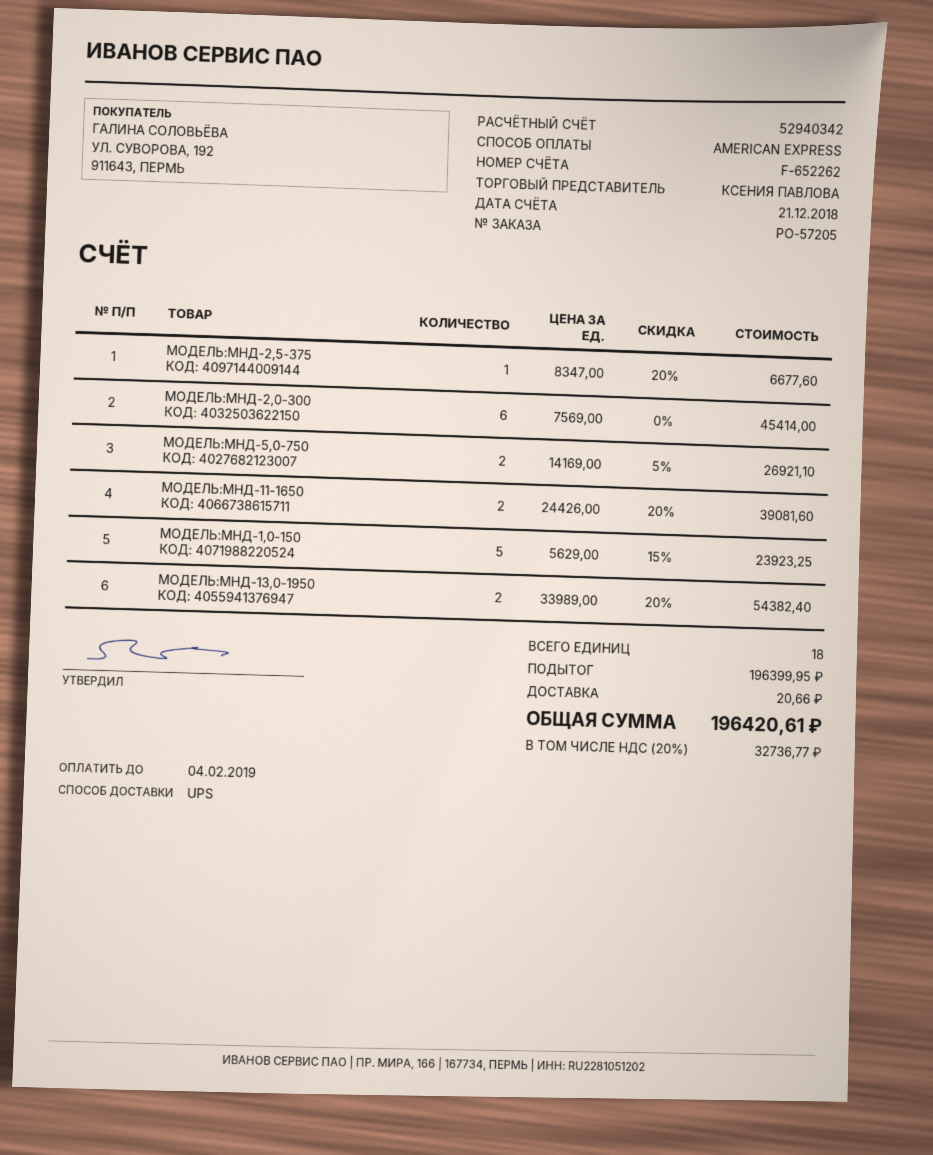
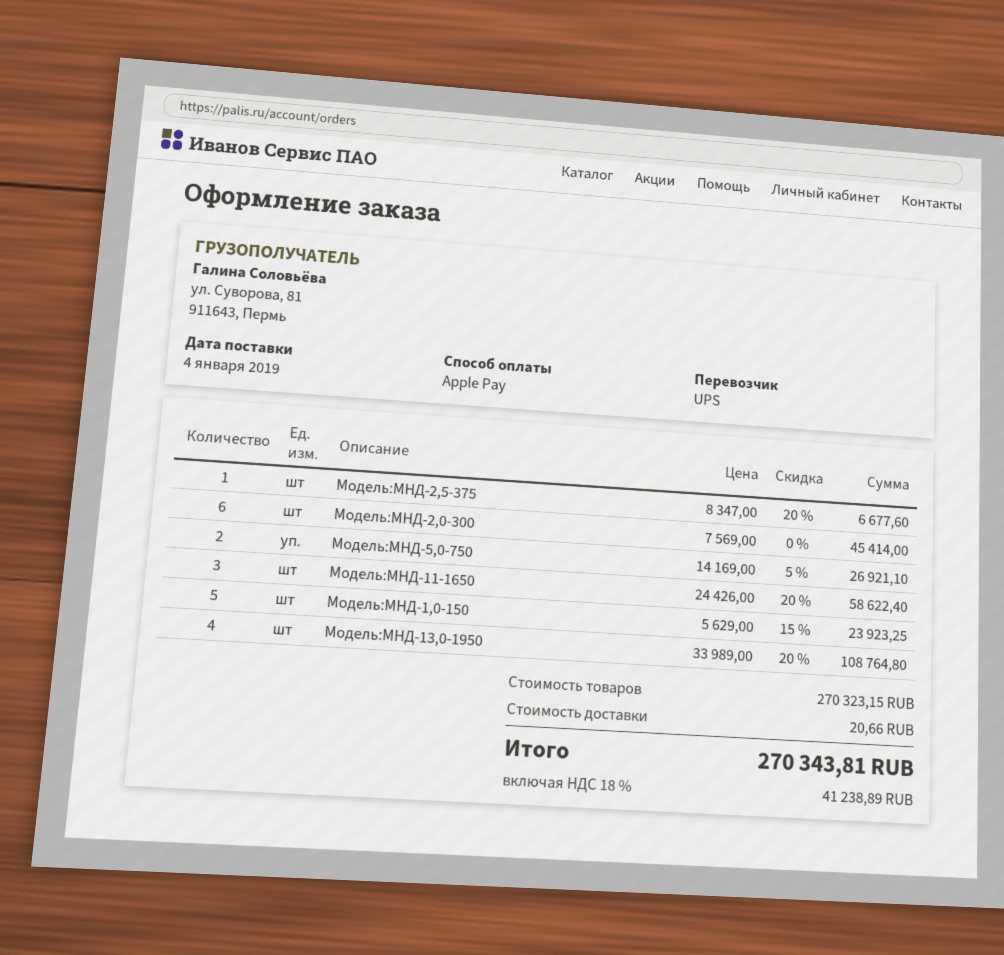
payment method: American Express -> Apple Pay
МОДЕЛЬ:МНД-11-1650: 2 x 24426.00 - 20% = 39081.60 -> 3 x 24426.00 - 20% = 58622.40
МОДЕЛЬ:МНД-13,0-1950: 2 x 33989.00 - 20% = 54382.40 -> 4 x 33989.00 - 20% = 108764.80
subtotal: 196399.95 -> 270323.15
tax: 20% = 32736.77 -> 18% = 41238.89
total: 196420.61 -> 270343.81

